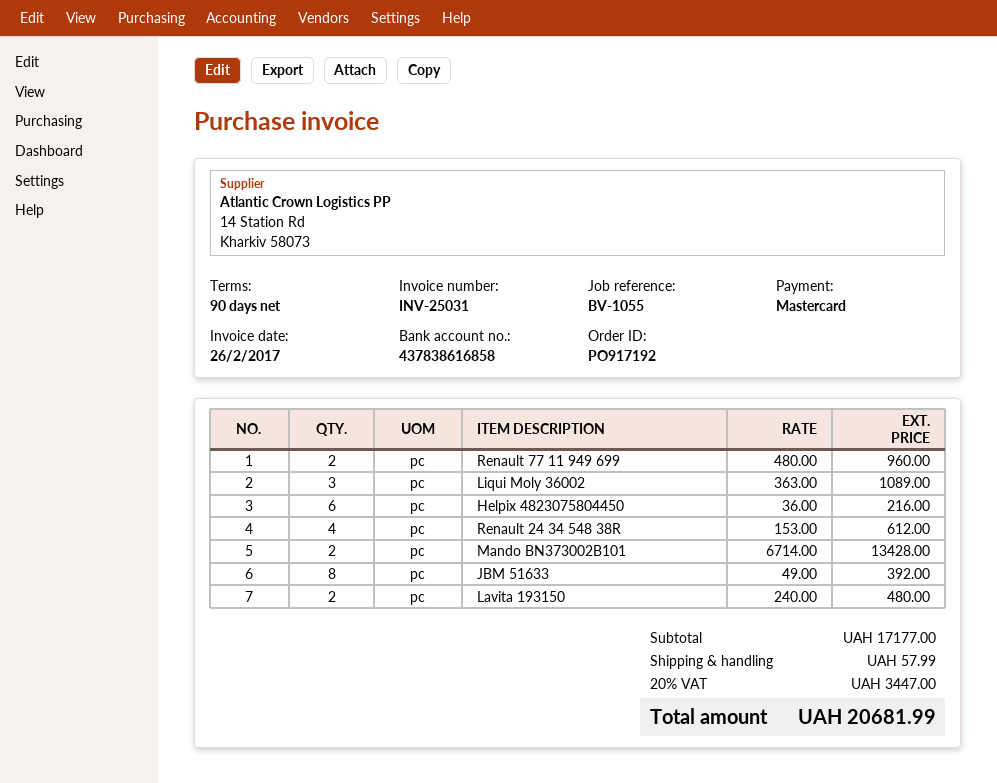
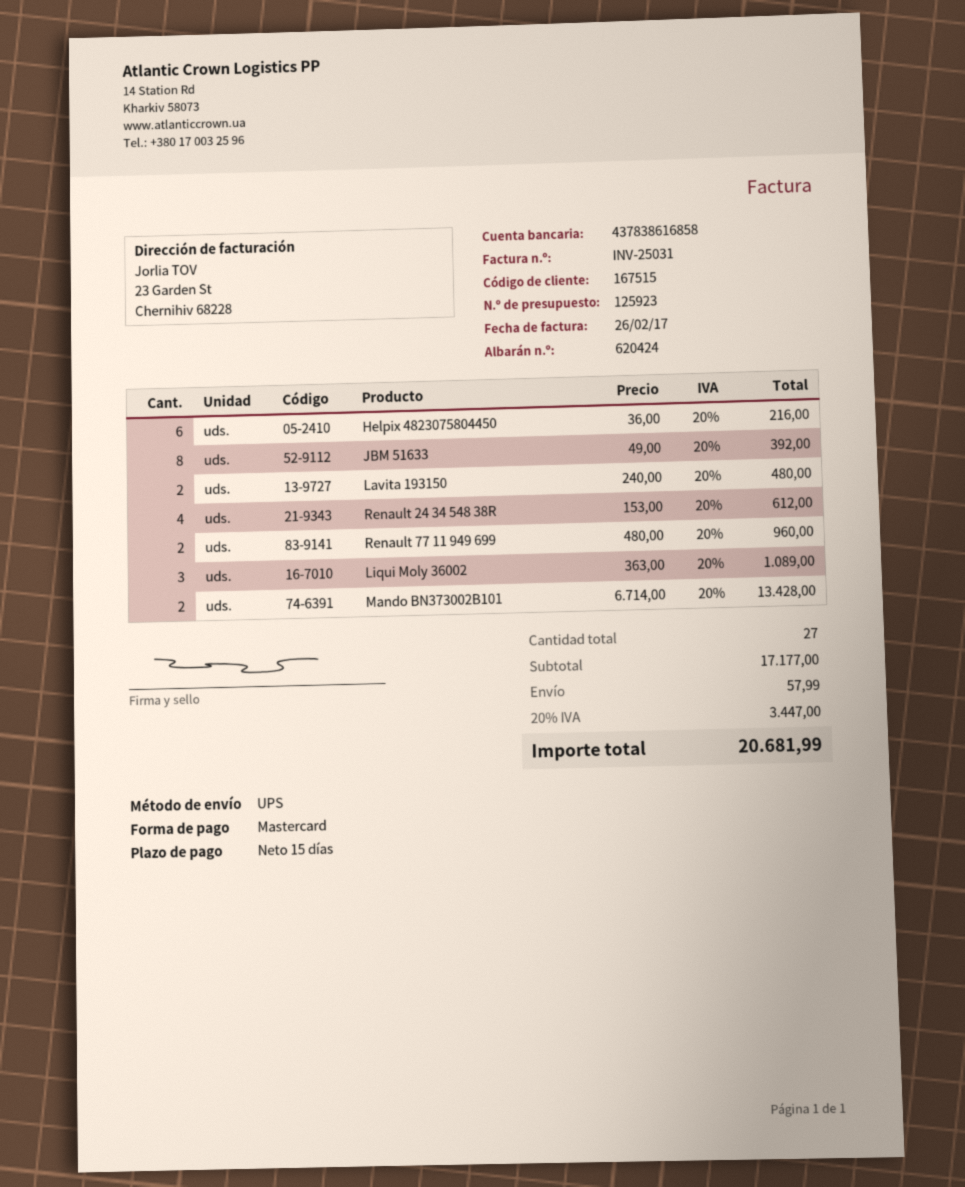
payment terms: 90 days -> 15 days

